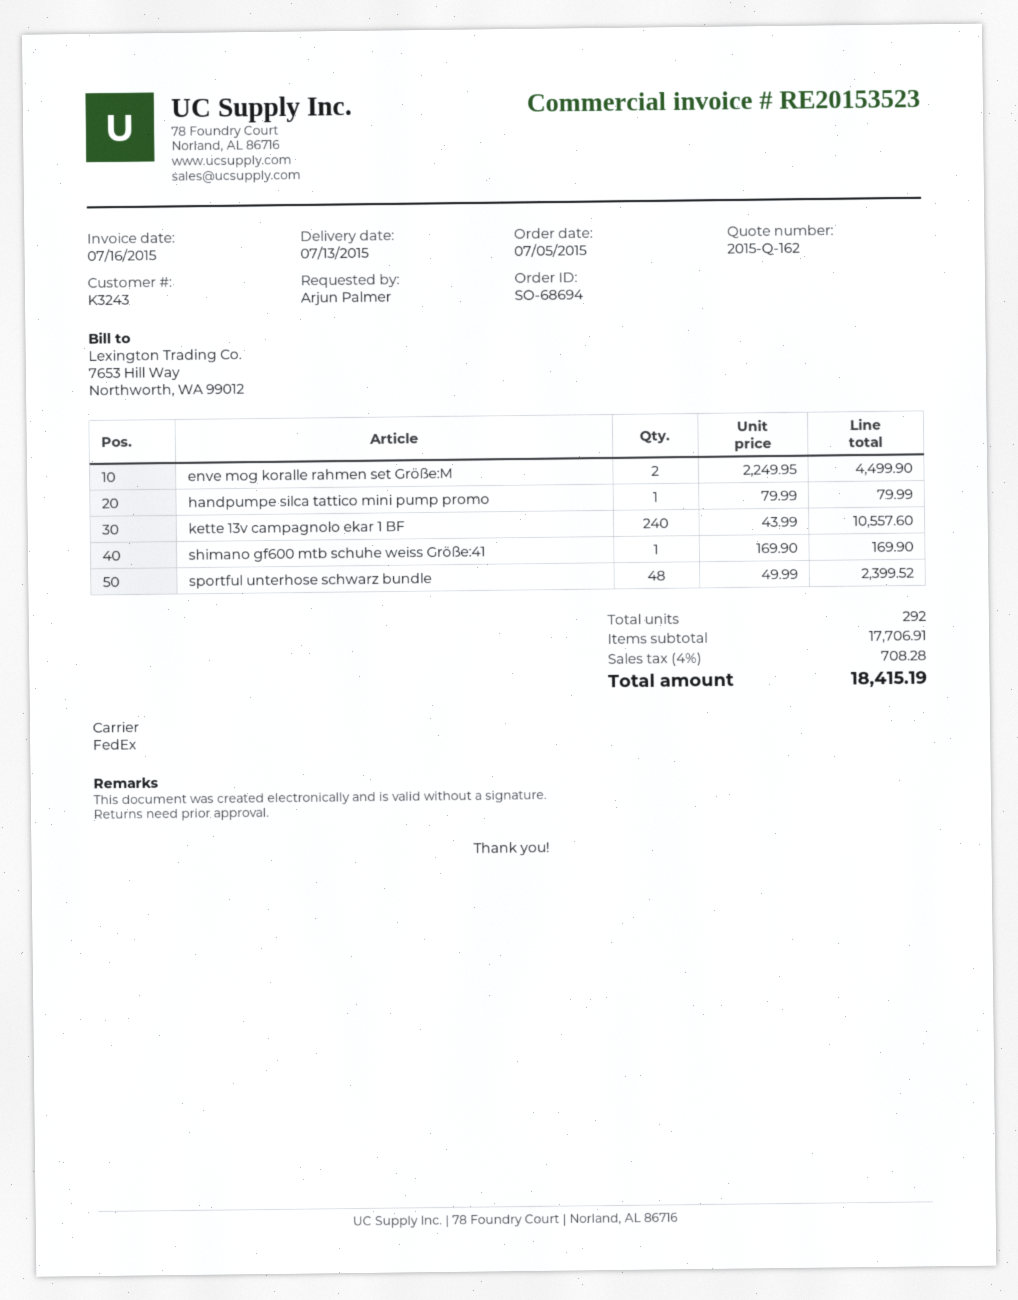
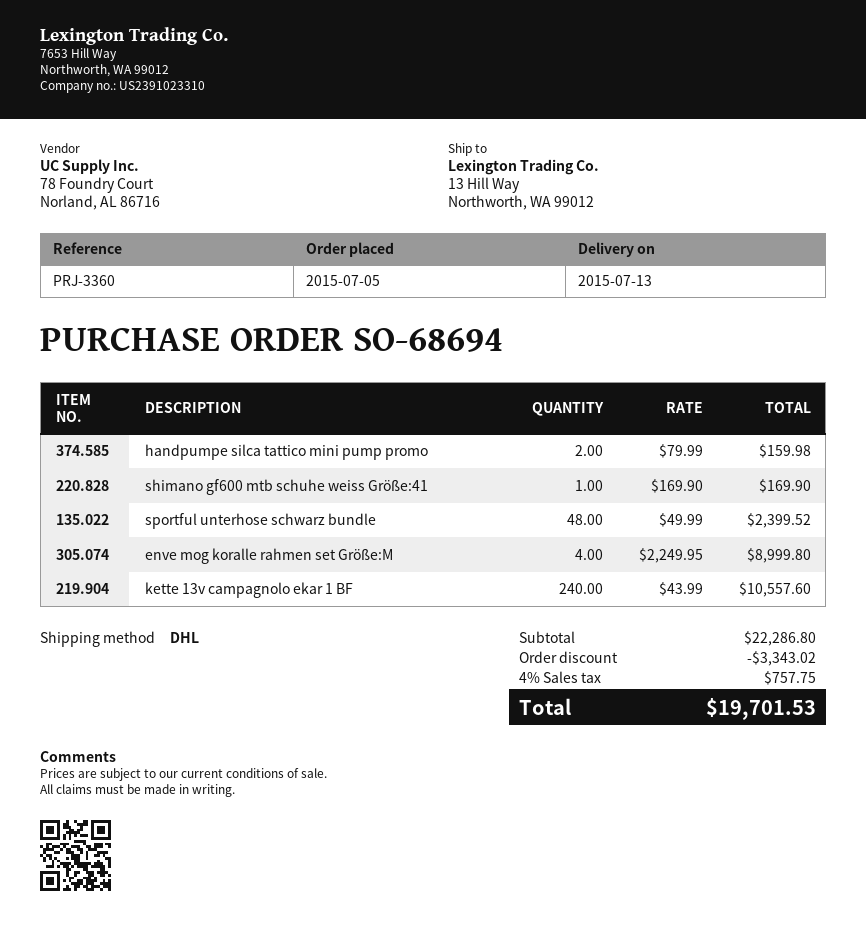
shipping method: FedEx -> DHL
enve mog koralle rahmen set Größe:M: 2 x 2249.95 = 4499.90 -> 4 x 2249.95 = 8999.80
handpumpe silca tattico mini pump promo: 1 x 79.99 = 79.99 -> 2 x 79.99 = 159.98
subtotal: 17706.91 -> 22286.80
discount: none -> 3343.02
tax: 4% = 708.28 -> 4% = 757.75
total: 18415.19 -> 19701.53

